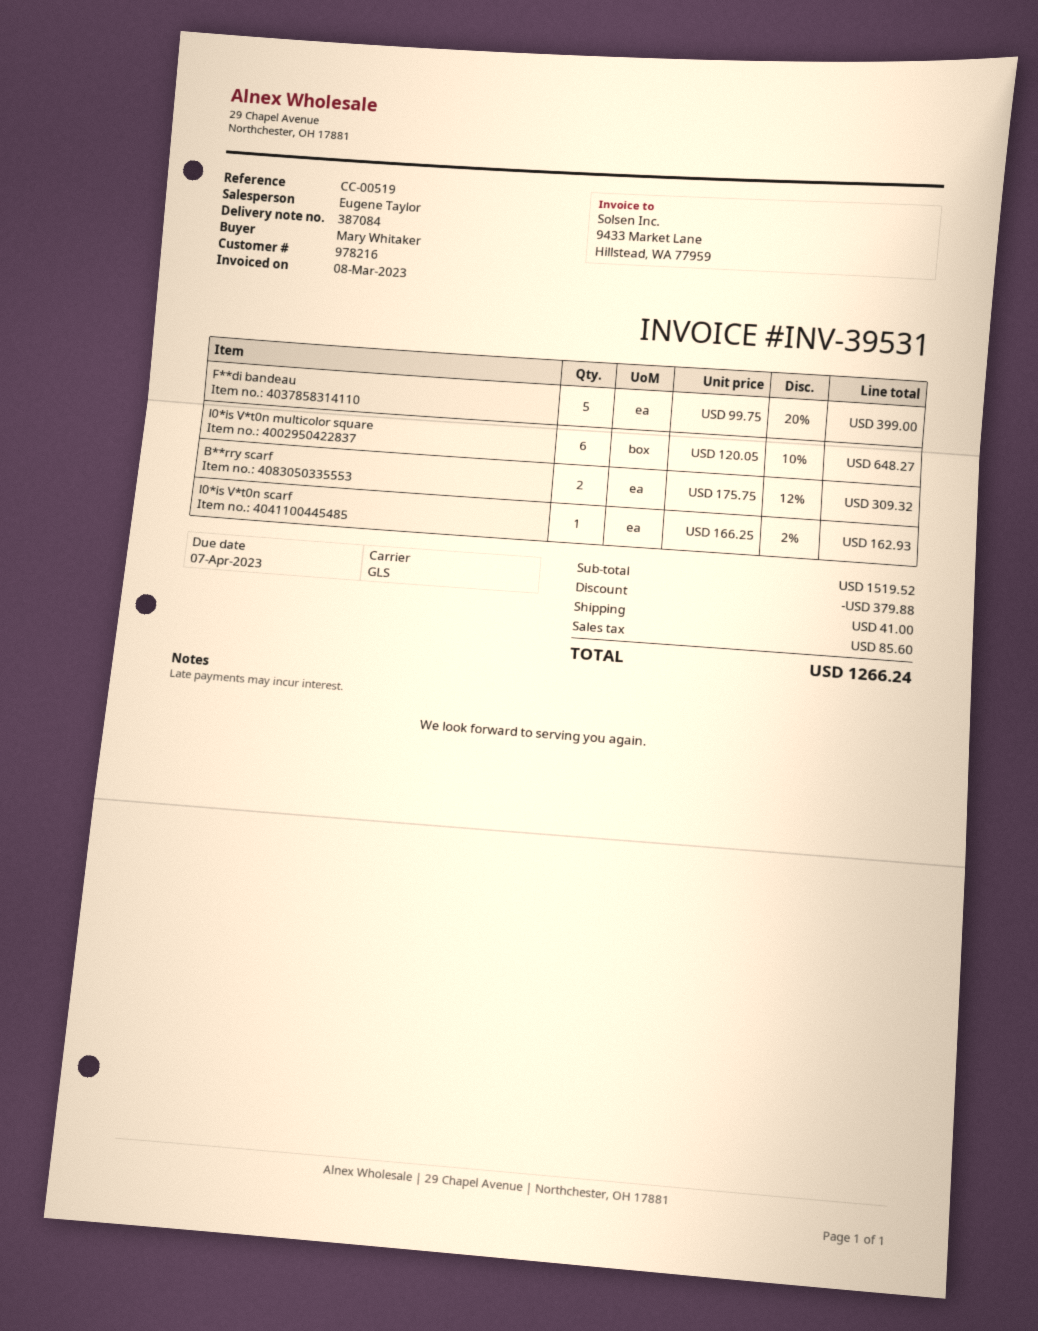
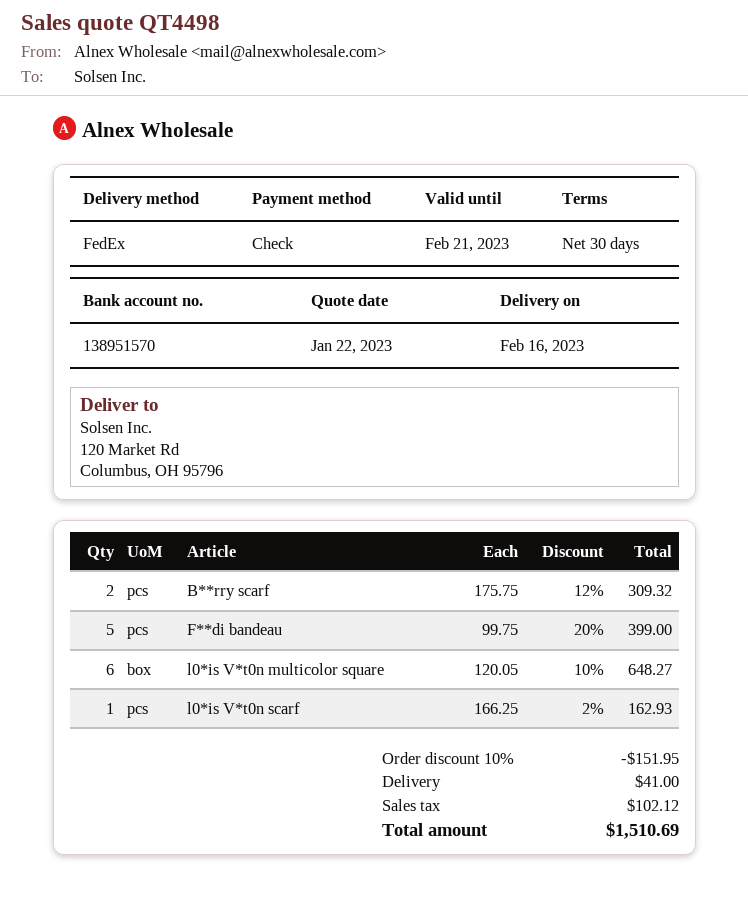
shipping method: GLS -> FedEx
discount: 379.88 -> 151.95
tax: 85.60 -> 102.12
total: 1266.24 -> 1510.69

